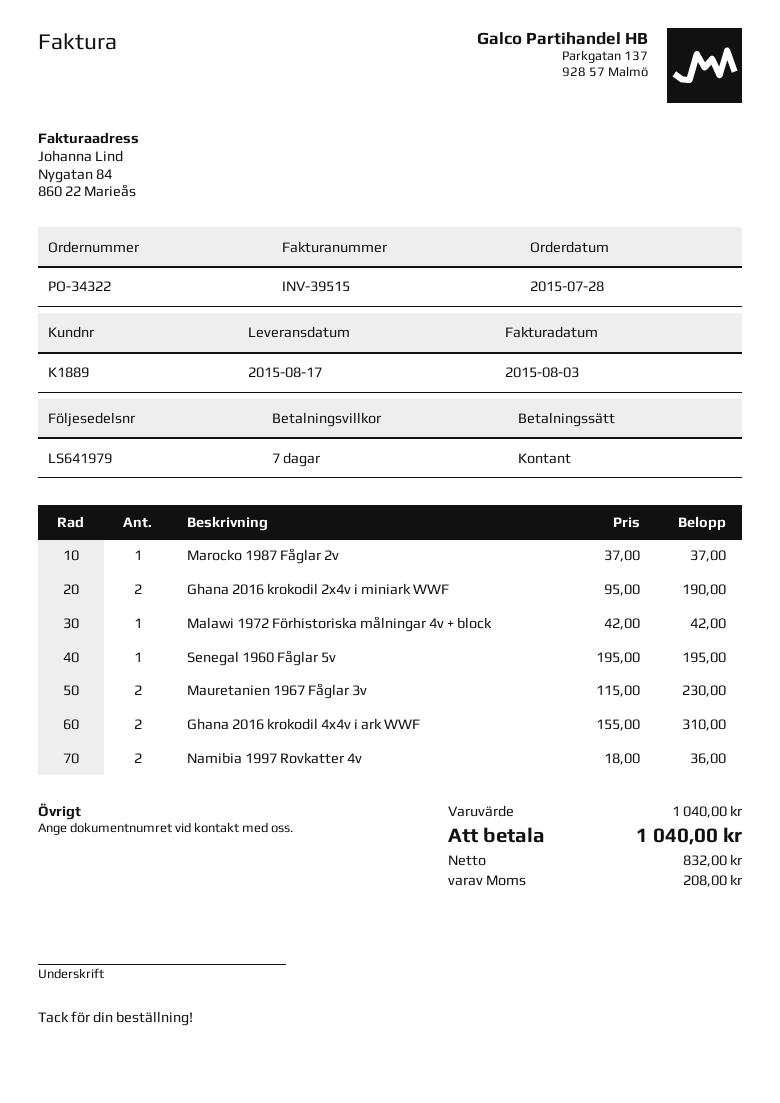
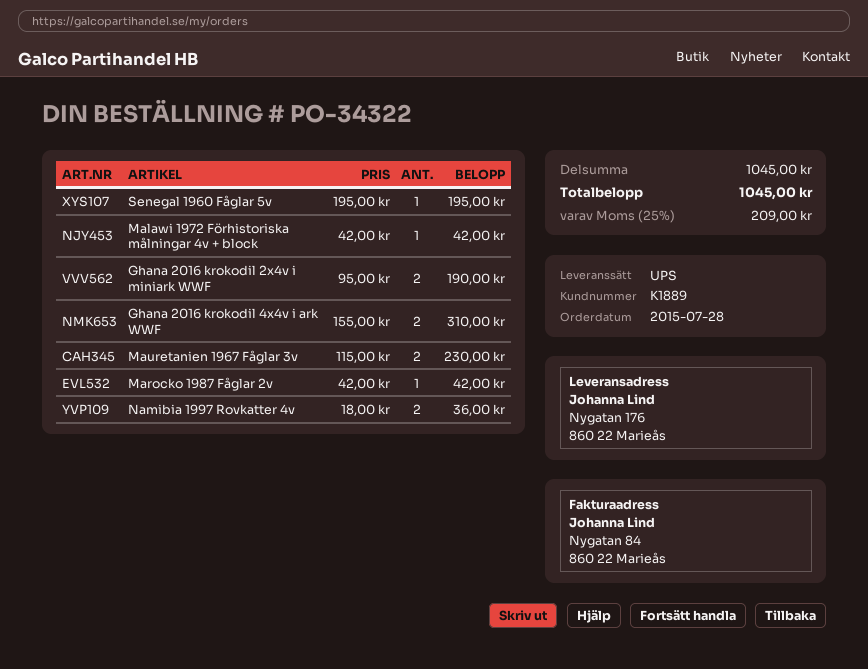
Marocko 1987 Fåglar 2v: 1 x 37.00 = 37.00 -> 1 x 42.00 = 42.00
subtotal: 1040.00 -> 1045.00
tax: 208.00 -> 209.00
total: 1040.00 -> 1045.00

